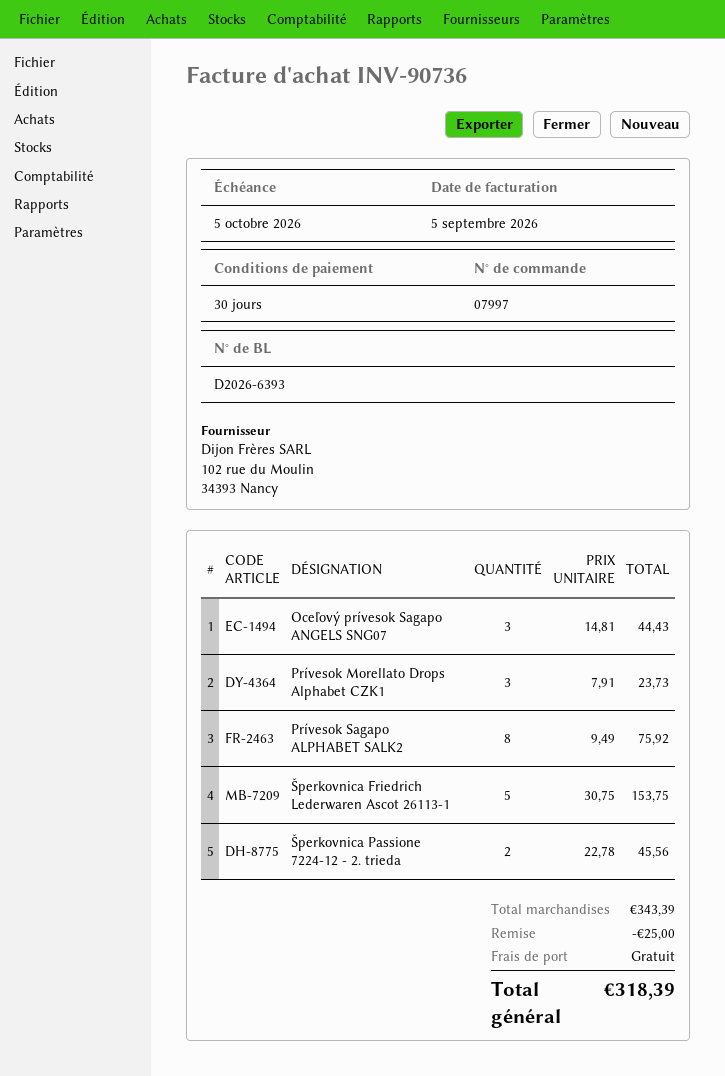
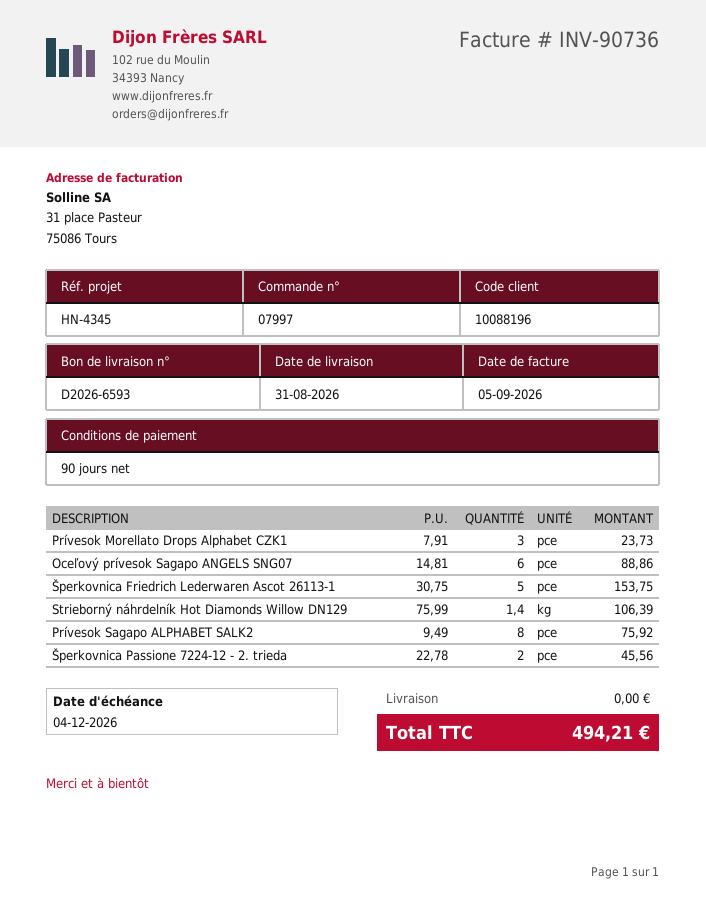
delivery note number: D2026-6393 -> D2026-6593
payment terms: 30 days -> 90 days
due date: 2026-10-05 -> 2026-12-04
Oceľový prívesok Sagapo ANGELS SNG07: 3 x 14.81 = 44.43 -> 6 x 14.81 = 88.86
Strieborný náhrdelník Hot Diamonds Willow DN129: none -> 1.4 x 75.99 = 106.39
discount: 25.00 -> none
total: 318.39 -> 494.21

